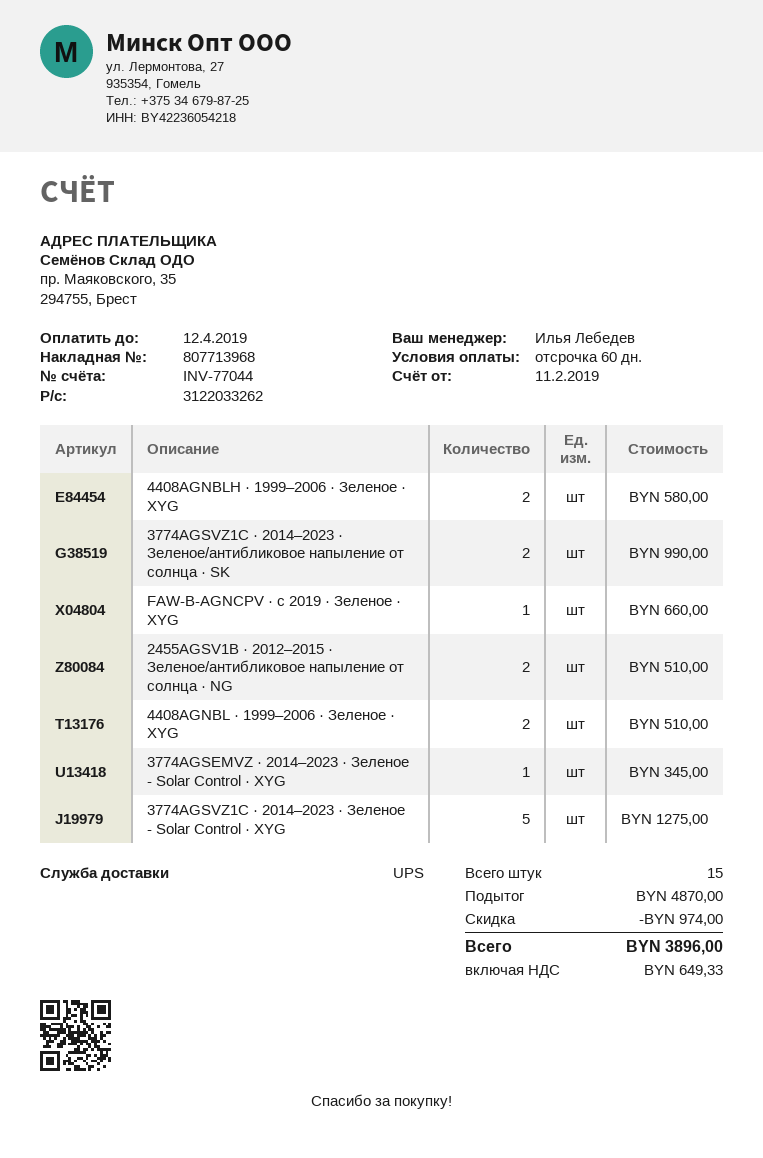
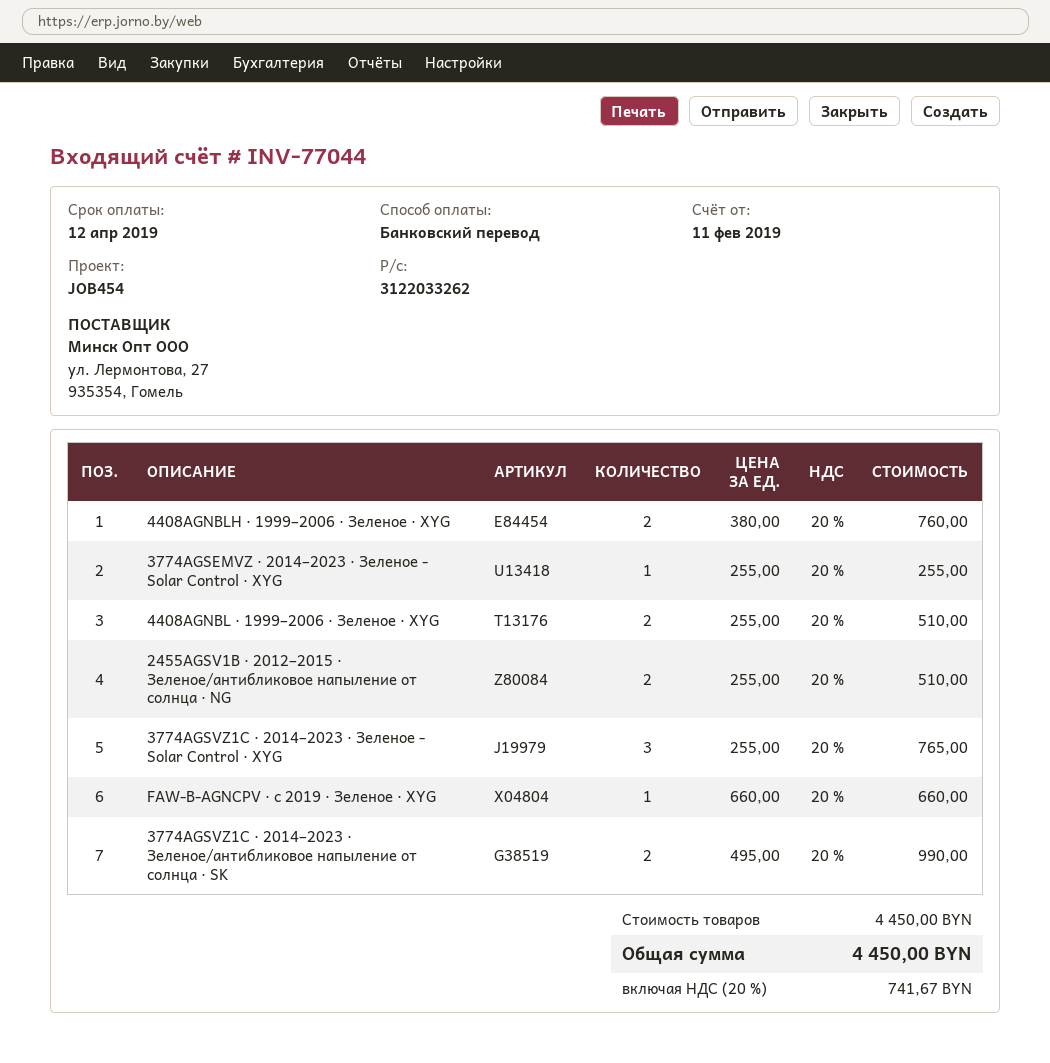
4408AGNBLH · 1999–2006 · Зеленое · XYG: 2 for 580.00 -> 2 for 760.00
3774AGSEMVZ · 2014–2023 · Зеленое - Solar Control · XYG: 1 for 345.00 -> 1 for 255.00
3774AGSVZ1C · 2014–2023 · Зеленое - Solar Control · XYG: 5 for 1275.00 -> 3 for 765.00
subtotal: 4870.00 -> 4450.00
discount: 974.00 -> none
tax: 649.33 -> 741.67
total: 3896.00 -> 4450.00

